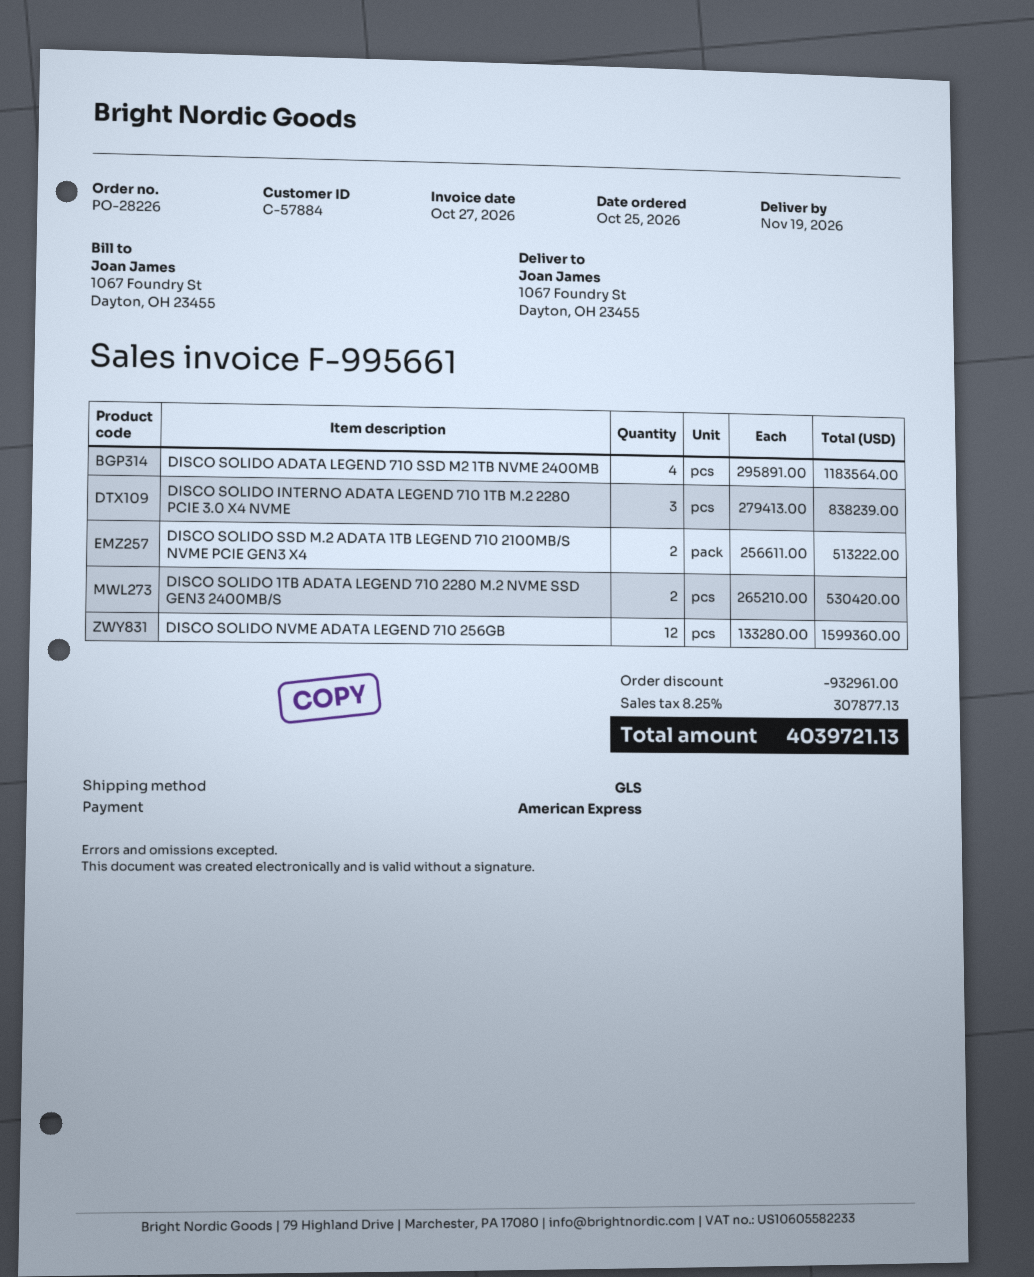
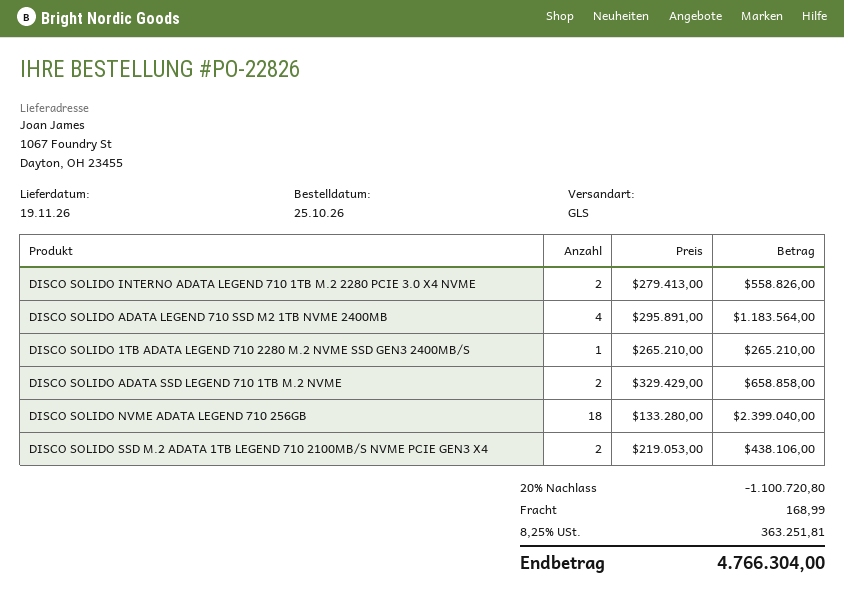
order number: PO-28226 -> PO-22826
DISCO SOLIDO INTERNO ADATA LEGEND 710 1TB M.2 2280 PCIE 3.0 X4 NVME: 3 x 279413.00 = 838239.00 -> 2 x 279413.00 = 558826.00
DISCO SOLIDO SSD M.2 ADATA 1TB LEGEND 710 2100MB/S NVME PCIE GEN3 X4: 2 x 256611.00 = 513222.00 -> 2 x 219053.00 = 438106.00
DISCO SOLIDO 1TB ADATA LEGEND 710 2280 M.2 NVME SSD GEN3 2400MB/S: 2 x 265210.00 = 530420.00 -> 1 x 265210.00 = 265210.00
DISCO SOLIDO NVME ADATA LEGEND 710 256GB: 12 x 133280.00 = 1599360.00 -> 18 x 133280.00 = 2399040.00
DISCO SOLIDO ADATA SSD LEGEND 710 1TB M.2 NVME: none -> 2 x 329429.00 = 658858.00
discount: 932961.00 -> 1100720.80
shipping: none -> 168.99
tax: 8.25% = 307877.13 -> 8.25% = 363251.81
total: 4039721.13 -> 4766304.00

